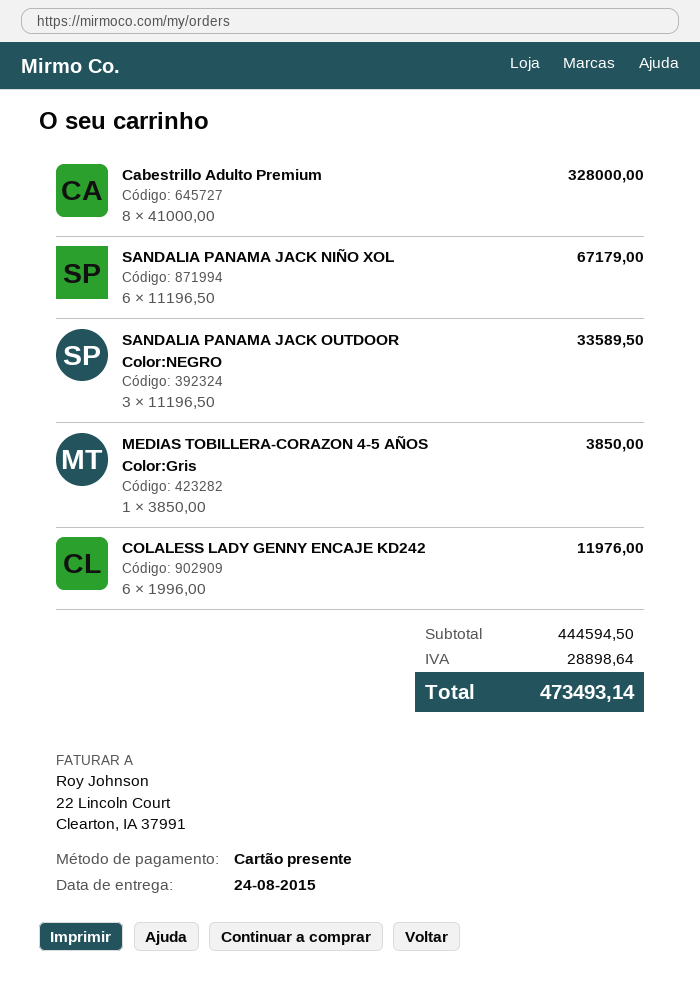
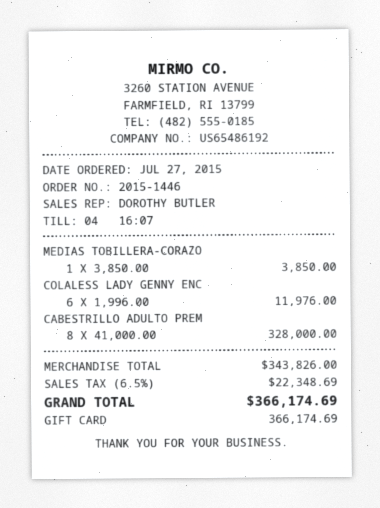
SANDALIA PANAMA JACK NIÑO XOL: 6 x 11196.50 = 67179.00 -> none
SANDALIA PANAMA JACK OUTDOOR Color:NEGRO: 3 x 11196.50 = 33589.50 -> none
subtotal: 444594.50 -> 343826.00
tax: 28898.64 -> 22348.69
total: 473493.14 -> 366174.69

